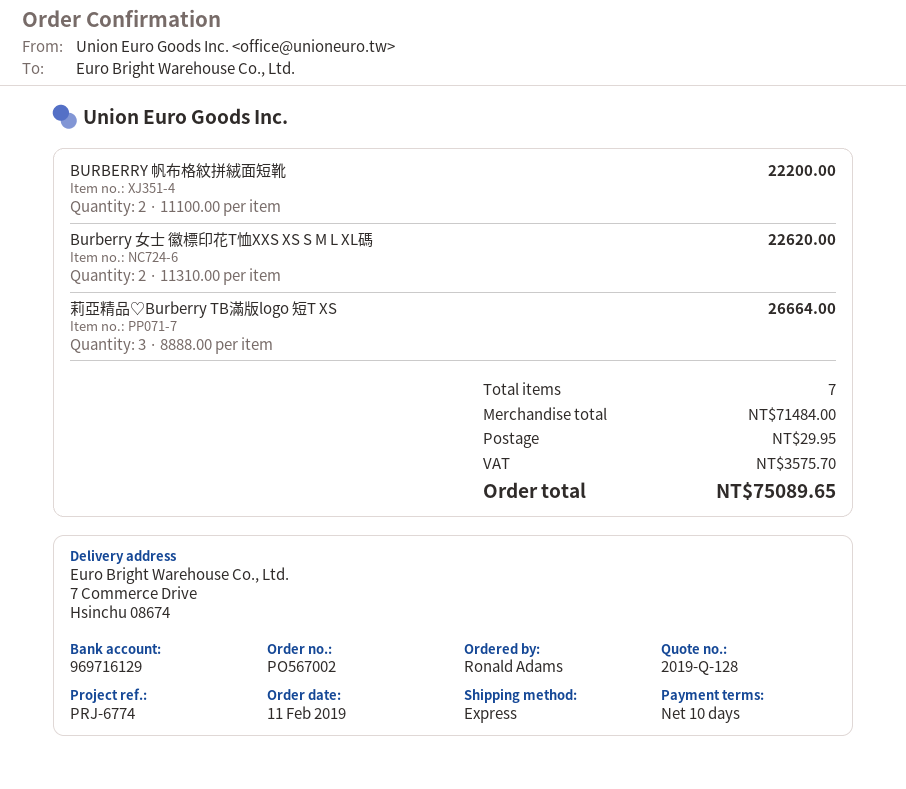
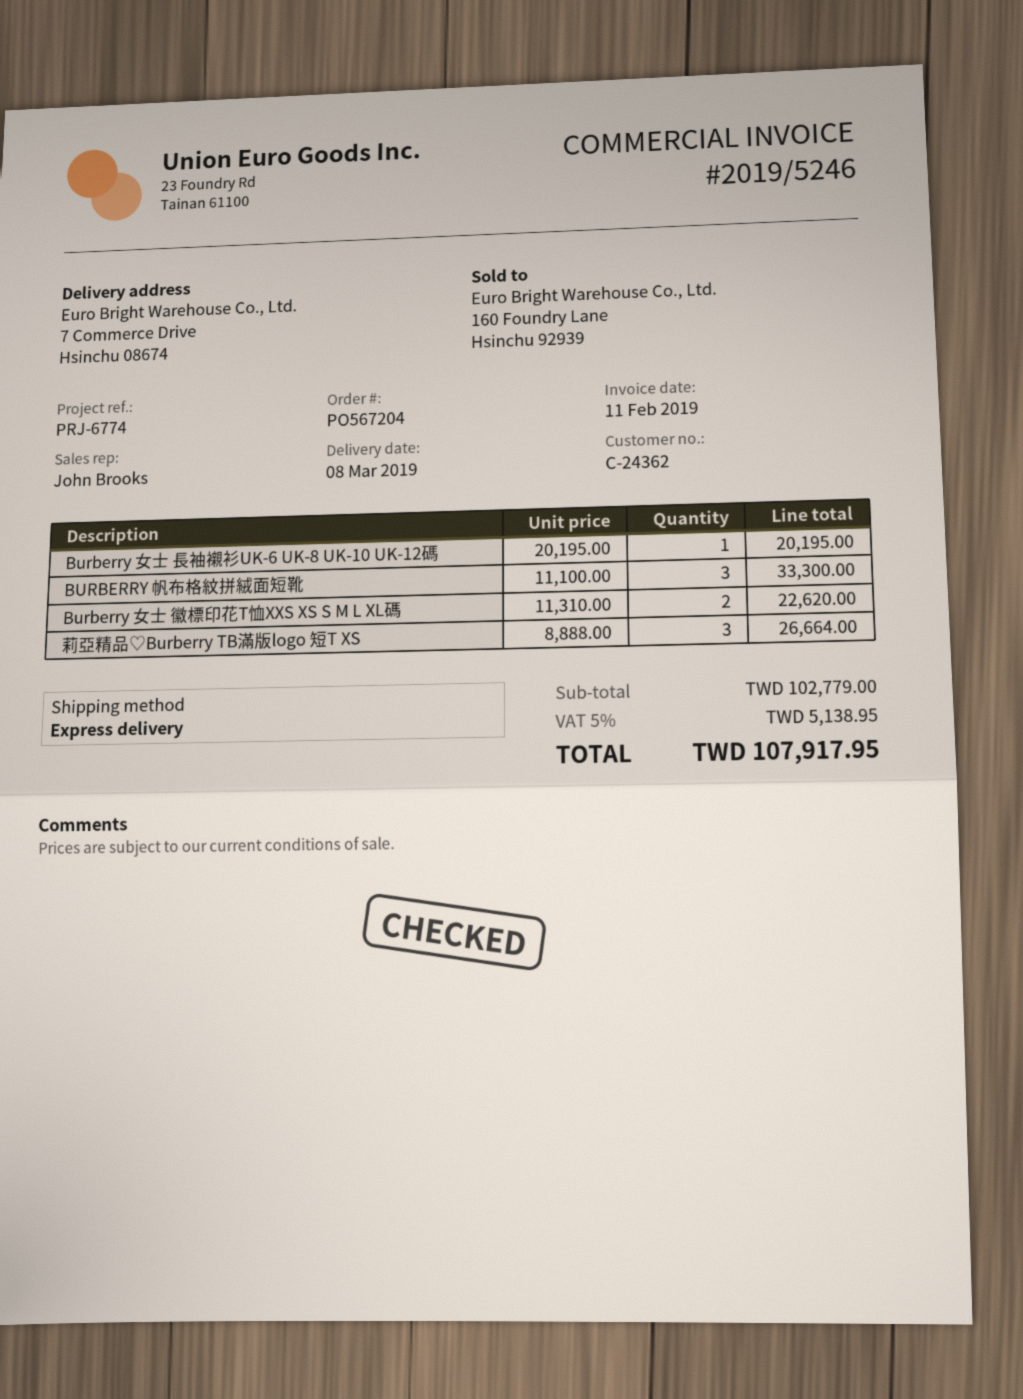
order number: PO567002 -> PO567204
BURBERRY 帆布格紋拼絨面短靴: 2 x 11100.00 = 22200.00 -> 3 x 11100.00 = 33300.00
Burberry 女士 長袖襯衫UK-6 UK-8 UK-10 UK-12碼: none -> 1 x 20195.00 = 20195.00
subtotal: 71484.00 -> 102779.00
shipping: 29.95 -> none
tax: 3575.70 -> 5138.95
total: 75089.65 -> 107917.95

